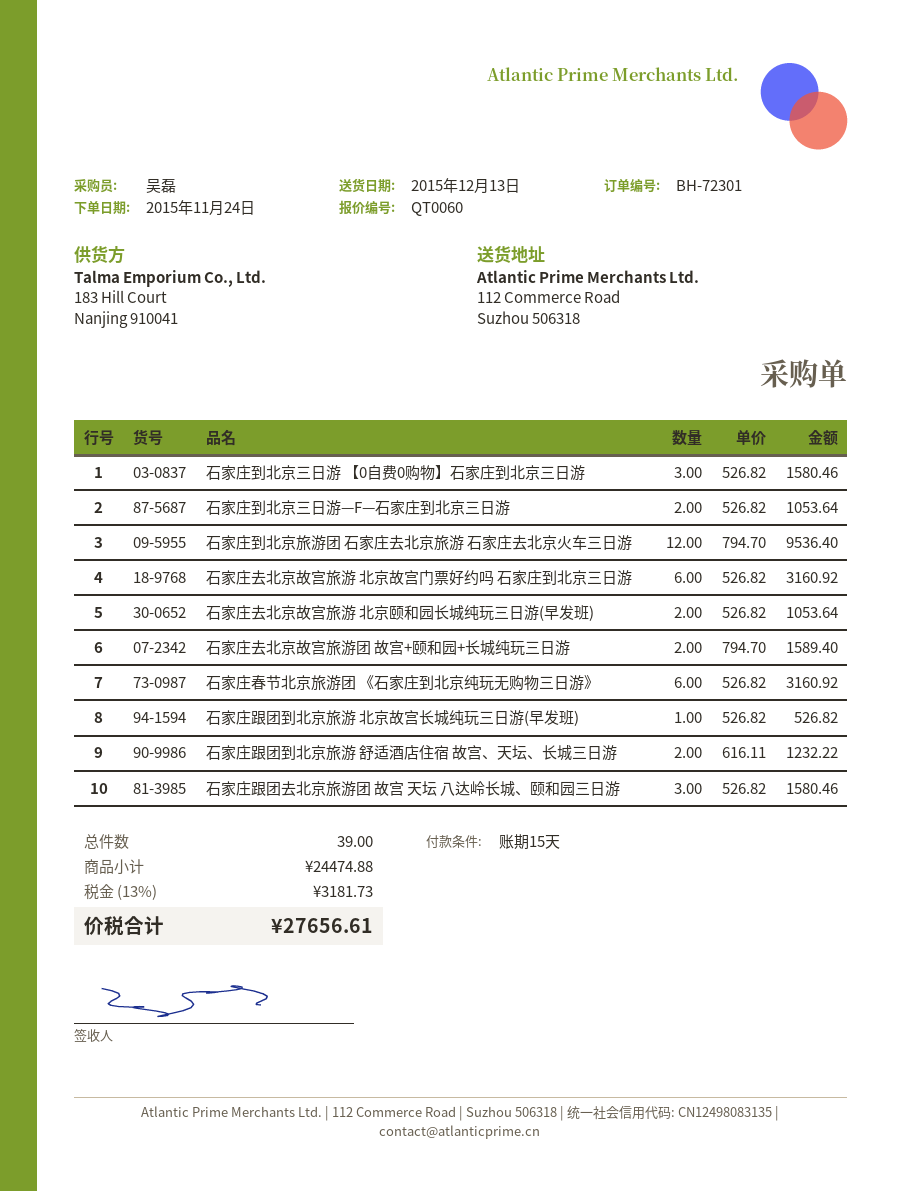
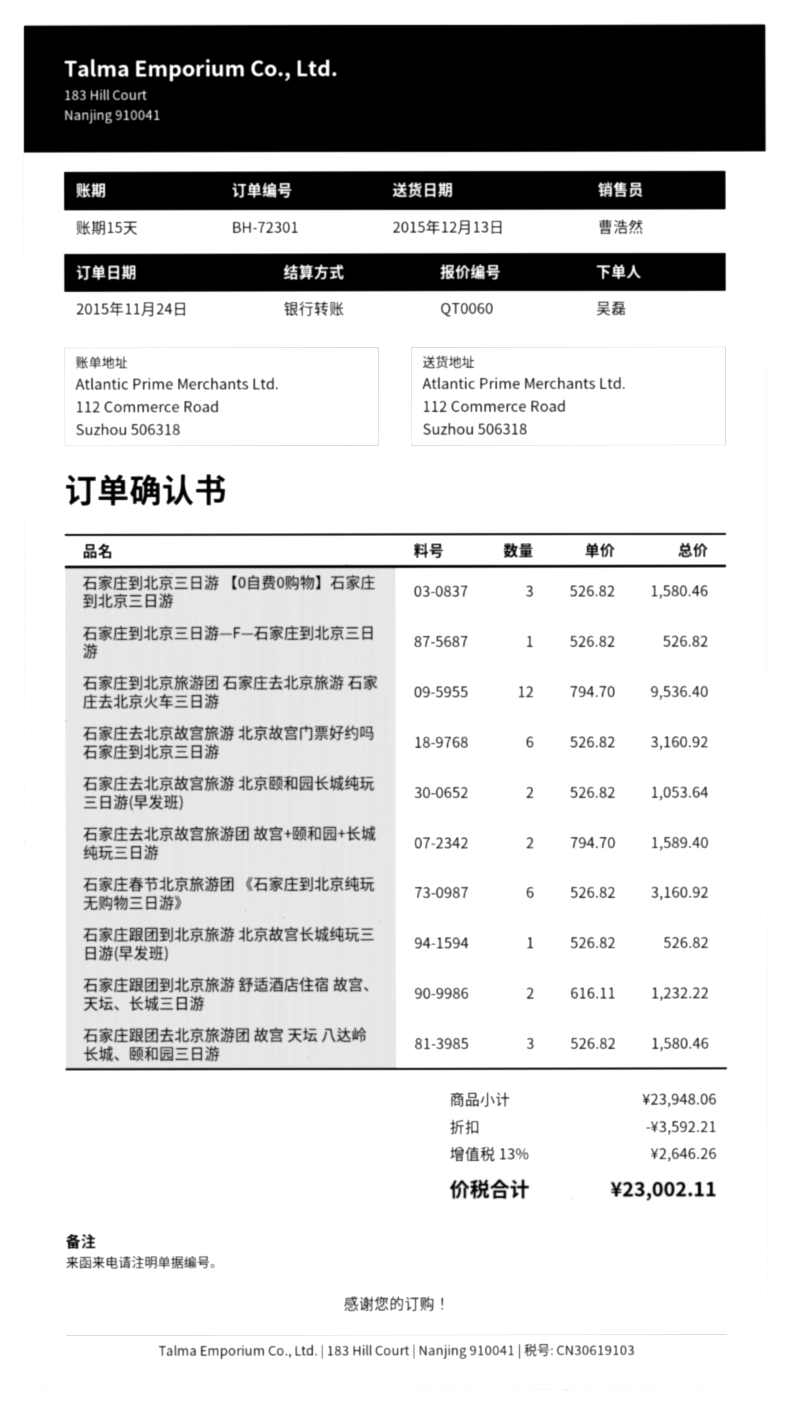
石家庄到北京三日游—F—石家庄到北京三日游: 2 x 526.82 = 1053.64 -> 1 x 526.82 = 526.82
subtotal: 24474.88 -> 23948.06
discount: none -> 3592.21
tax: 13% = 3181.73 -> 13% = 2646.26
total: 27656.61 -> 23002.11

